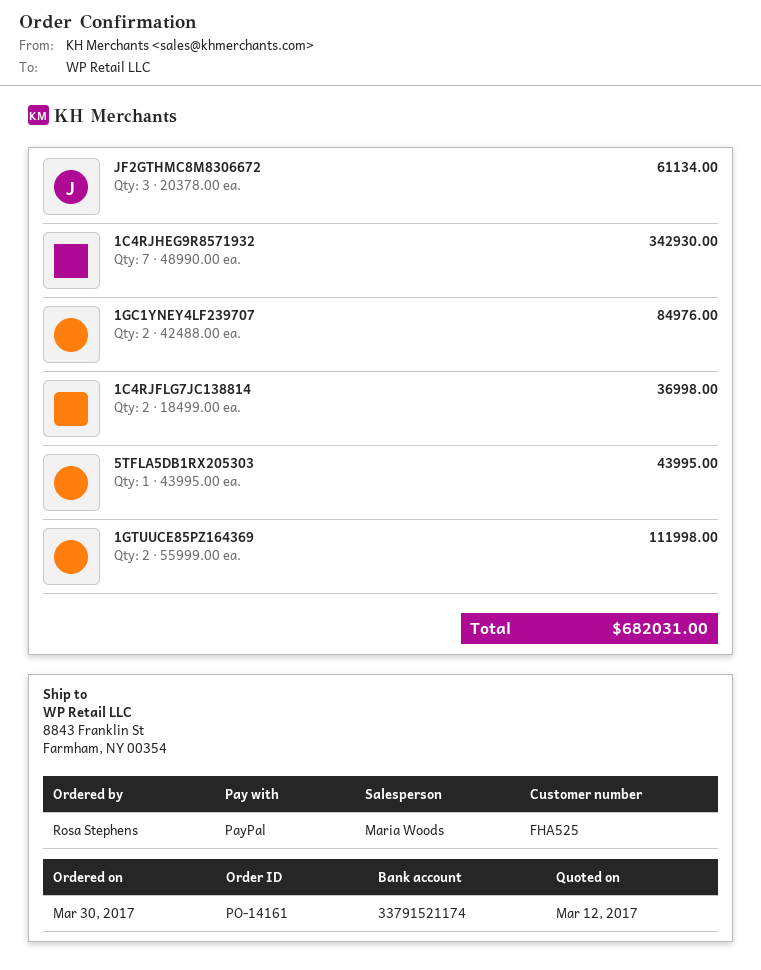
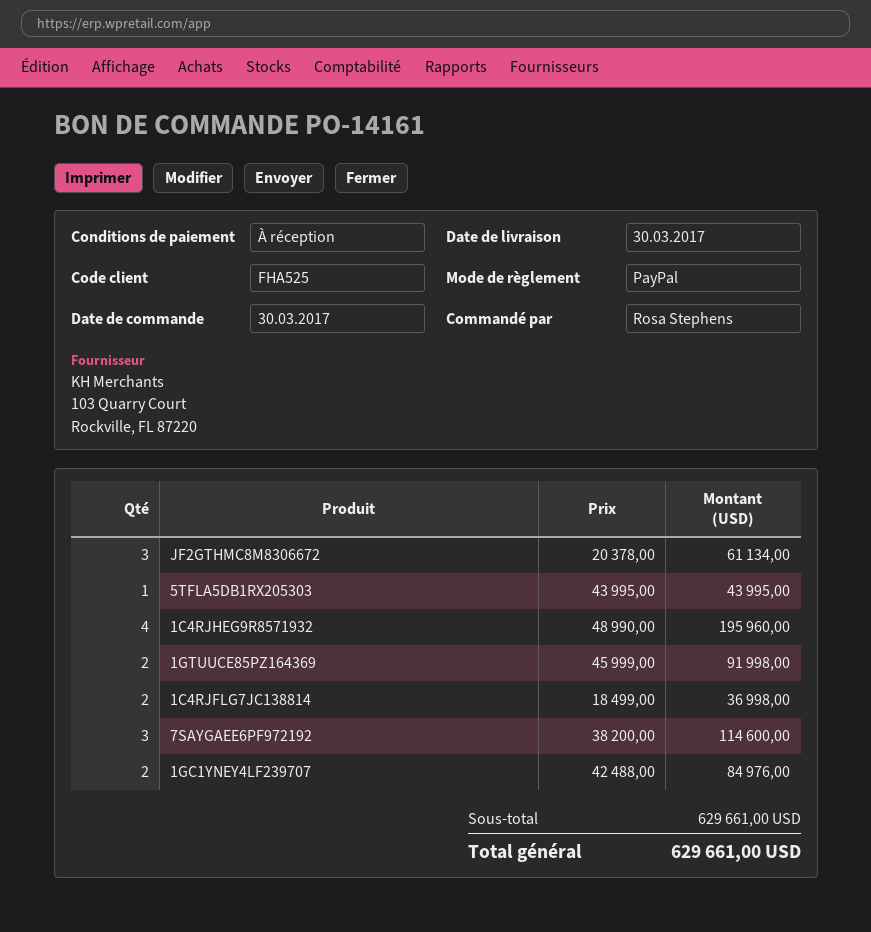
1C4RJHEG9R8571932: 7 x 48990.00 = 342930.00 -> 4 x 48990.00 = 195960.00
1GTUUCE85PZ164369: 2 x 55999.00 = 111998.00 -> 2 x 45999.00 = 91998.00
7SAYGAEE6PF972192: none -> 3 x 38200.00 = 114600.00
total: 682031.00 -> 629661.00

